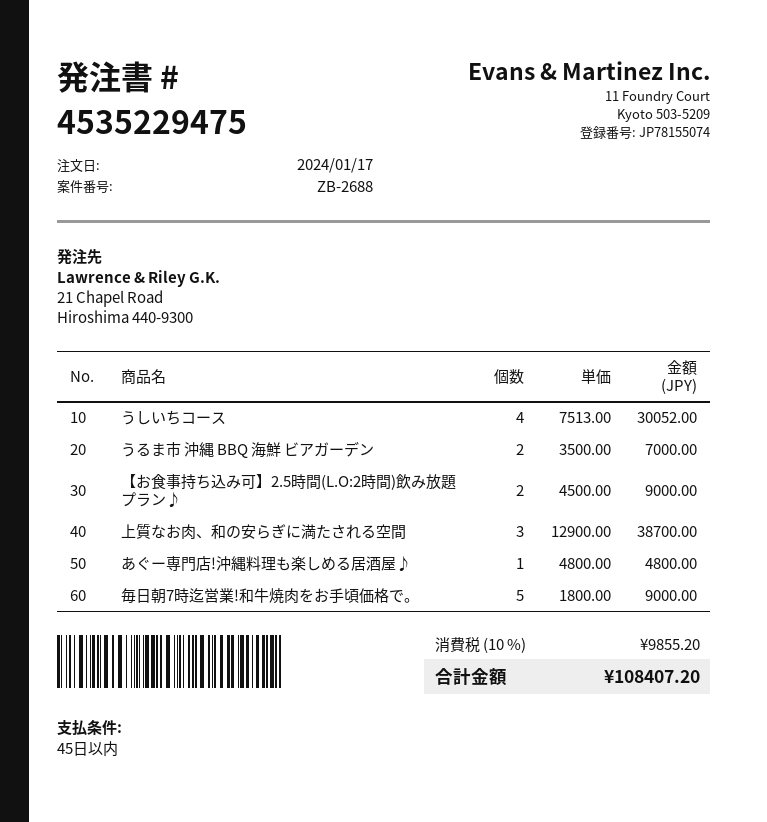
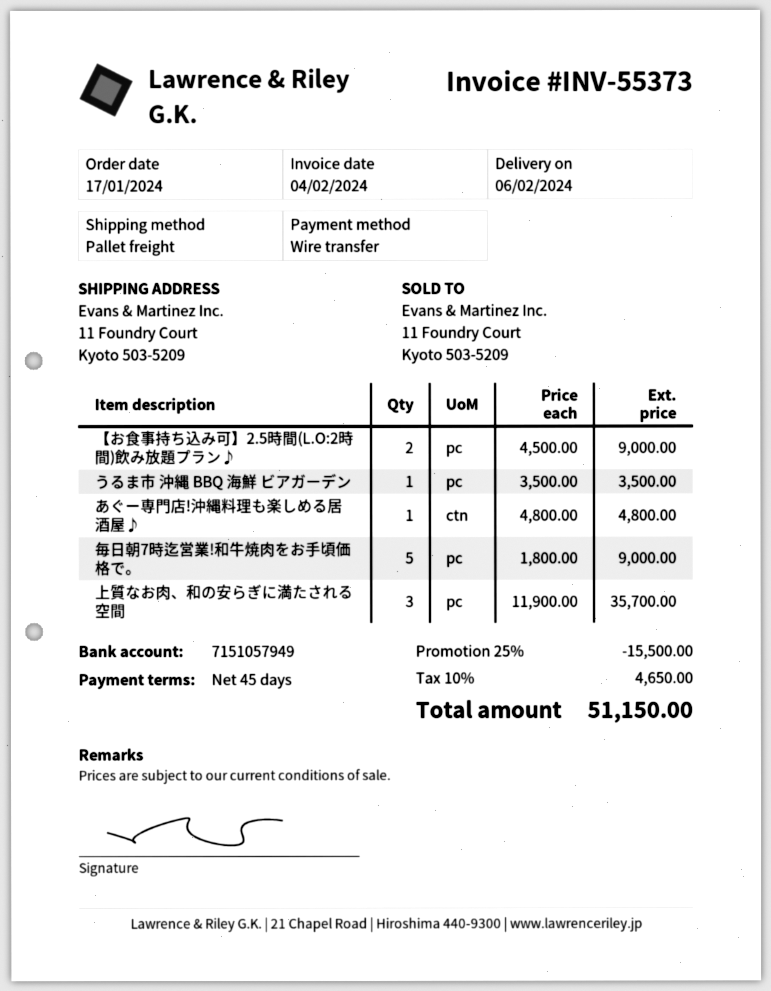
うしいちコース: 4 x 7513.00 = 30052.00 -> none
うるま市 沖縄 BBQ 海鮮 ビアガーデン: 2 x 3500.00 = 7000.00 -> 1 x 3500.00 = 3500.00
上質なお肉、和の安らぎに満たされる空間: 3 x 12900.00 = 38700.00 -> 3 x 11900.00 = 35700.00
discount: none -> 25% = 15500.00
tax: 10% = 9855.20 -> 10% = 4650.00
total: 108407.20 -> 51150.00

